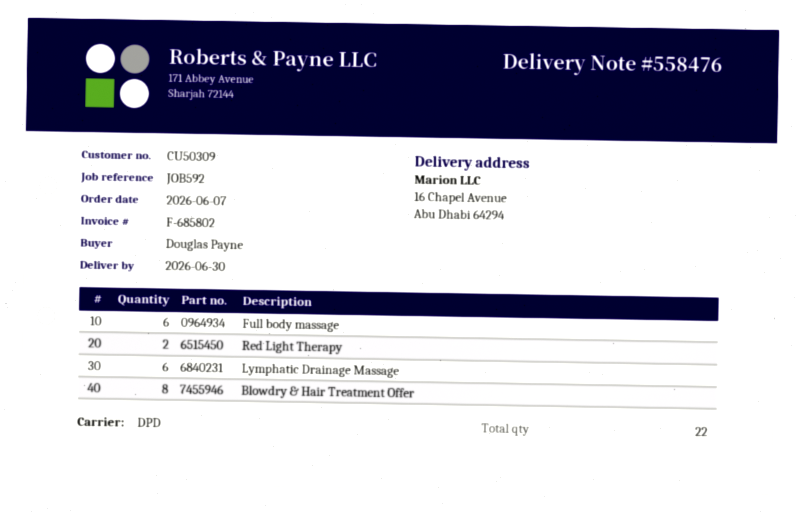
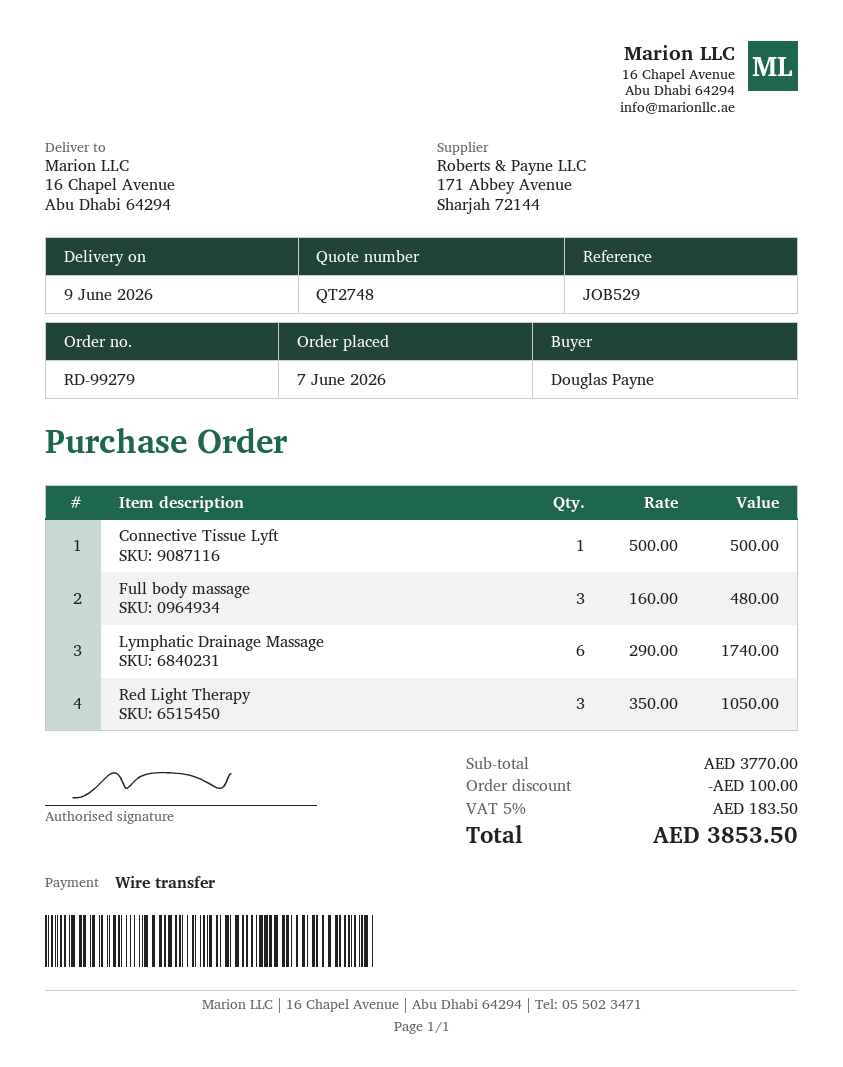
delivery date: 2026-06-30 -> 2026-06-09
reference: JOB592 -> JOB529
Full body massage: 6 -> 3
Red Light Therapy: 2 -> 3
Blowdry & Hair Treatment Offer: 8 -> none
Connective Tissue Lyft: none -> 1

